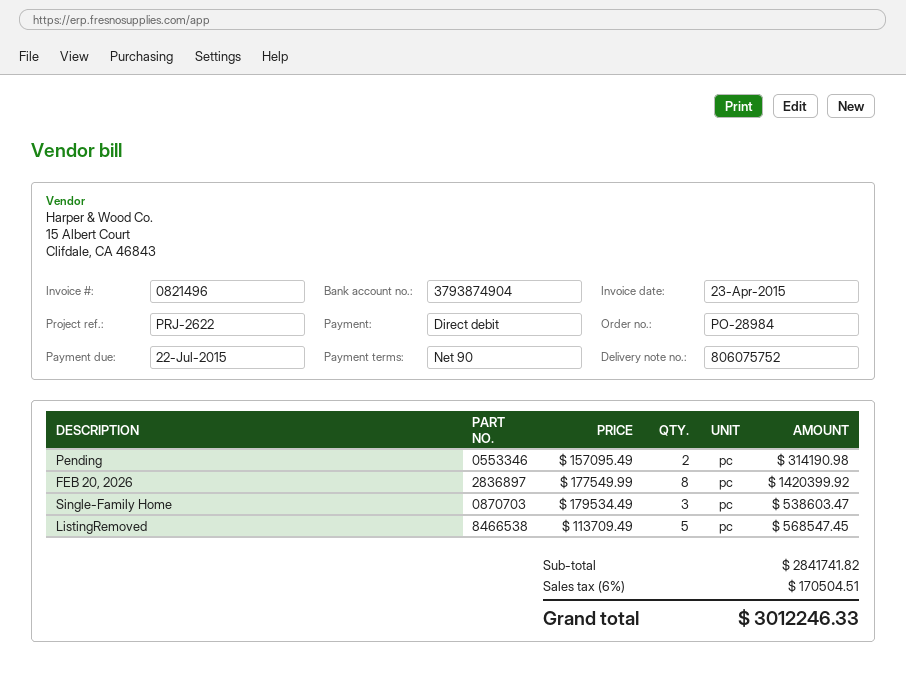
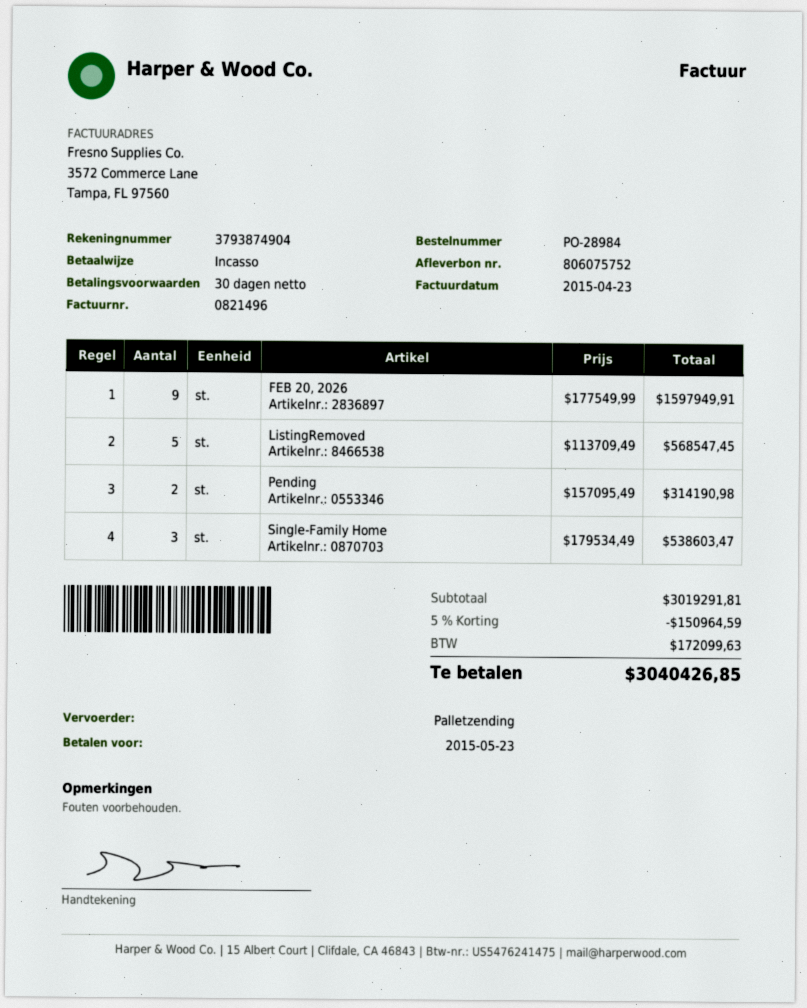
payment terms: 90 days -> 30 days
due date: 2015-07-22 -> 2015-05-23
FEB 20, 2026: 8 x 177549.99 = 1420399.92 -> 9 x 177549.99 = 1597949.91
subtotal: 2841741.82 -> 3019291.81
discount: none -> 5% = 150964.59
tax: 170504.51 -> 172099.63
total: 3012246.33 -> 3040426.85

